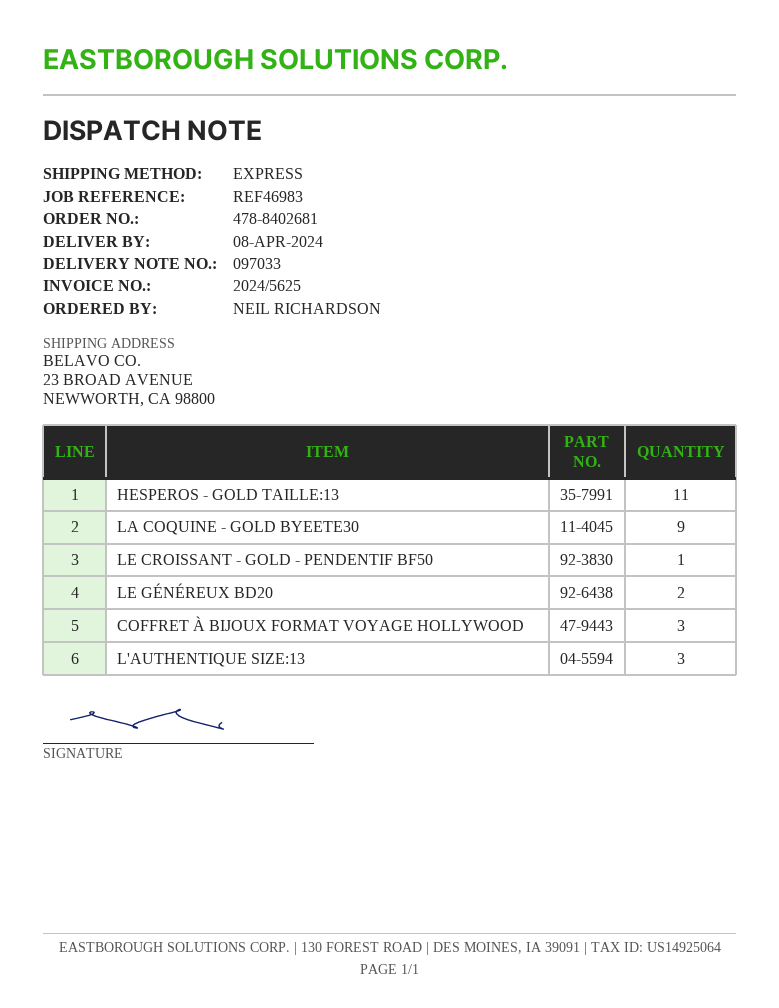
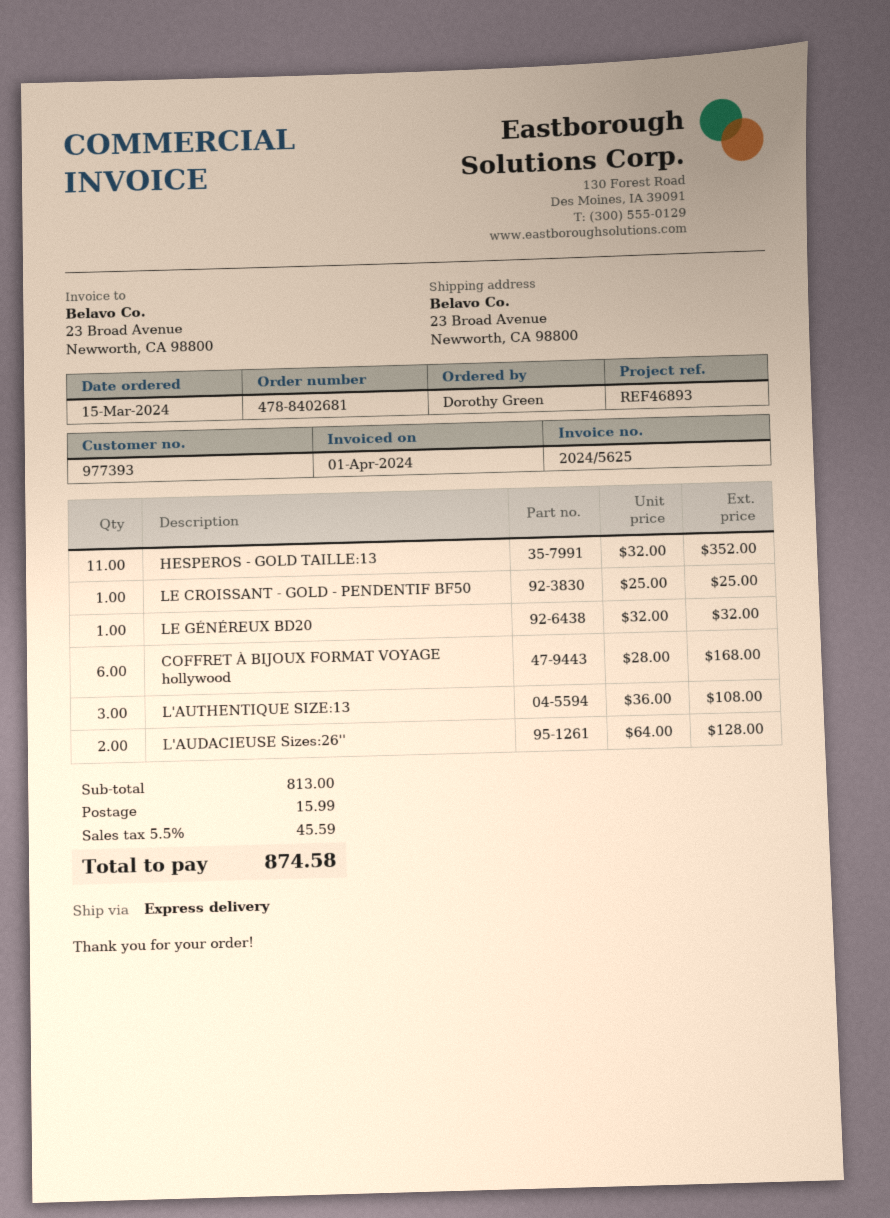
reference: REF46983 -> REF46893
ordered by: NEIL RICHARDSON -> Dorothy Green
LA COQUINE - GOLD BYEETE30: 9 -> none
LE GÉNÉREUX BD20: 2 -> 1
COFFRET À BIJOUX FORMAT VOYAGE HOLLYWOOD: 3 -> 6
L'AUDACIEUSE Sizes:26'': none -> 2

